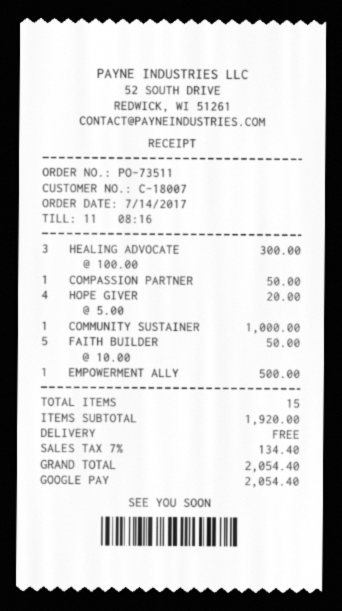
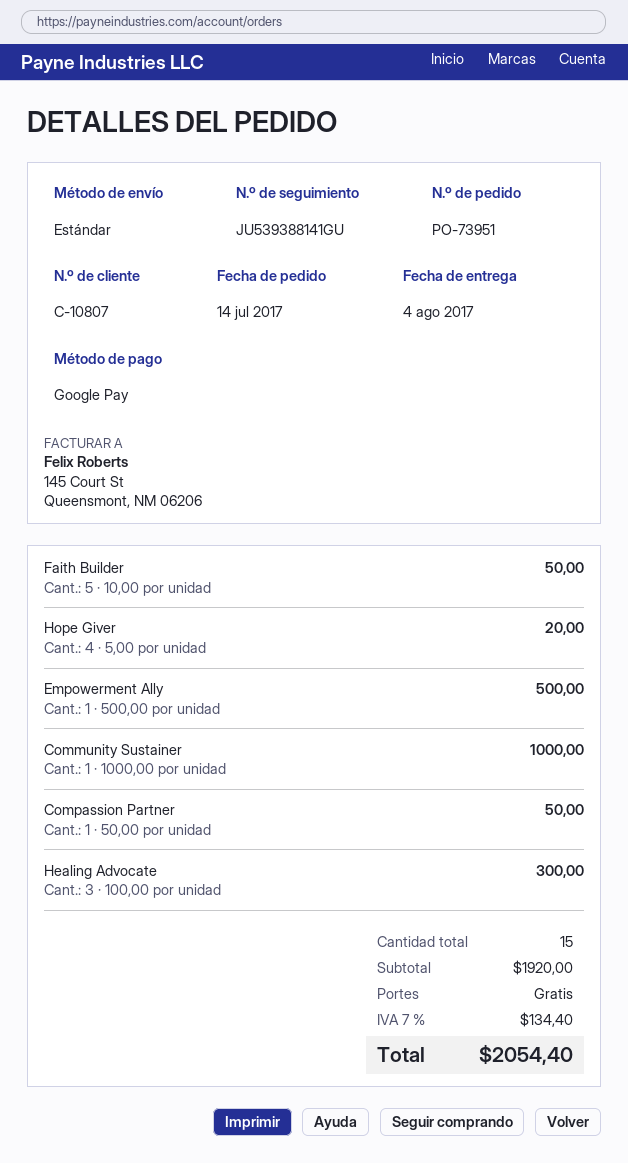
order number: PO-73511 -> PO-73951
customer number: C-18007 -> C-10807

